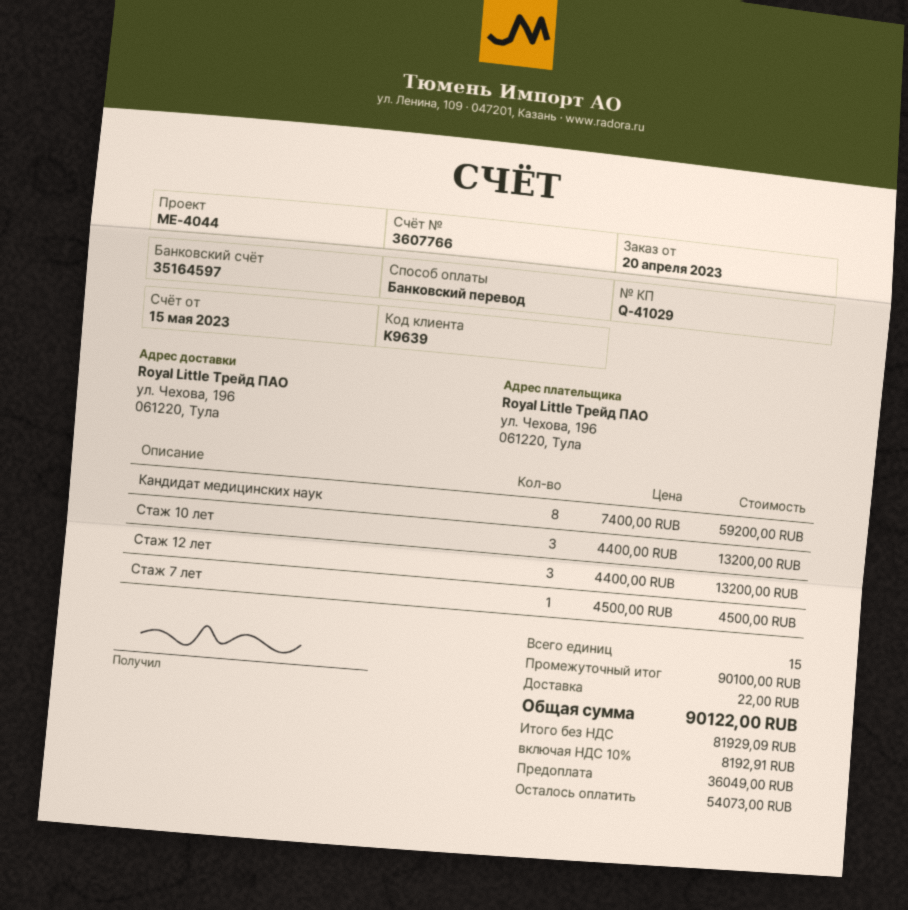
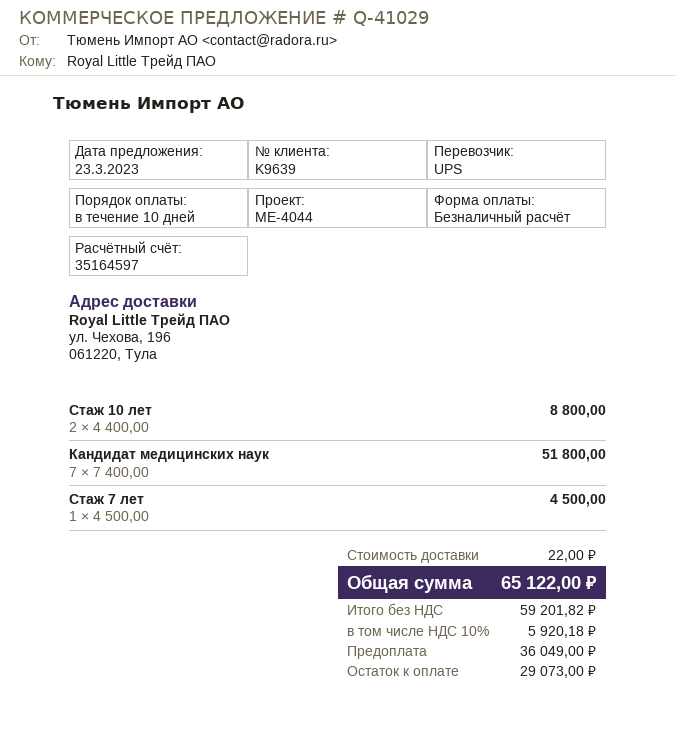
Кандидат медицинских наук: 8 x 7400.00 = 59200.00 -> 7 x 7400.00 = 51800.00
Стаж 10 лет: 3 x 4400.00 = 13200.00 -> 2 x 4400.00 = 8800.00
Стаж 12 лет: 3 x 4400.00 = 13200.00 -> none
net: 81929.09 -> 59201.82
tax: 10% = 8192.91 -> 10% = 5920.18
total: 90122.00 -> 65122.00
balance: 54073.00 -> 29073.00

